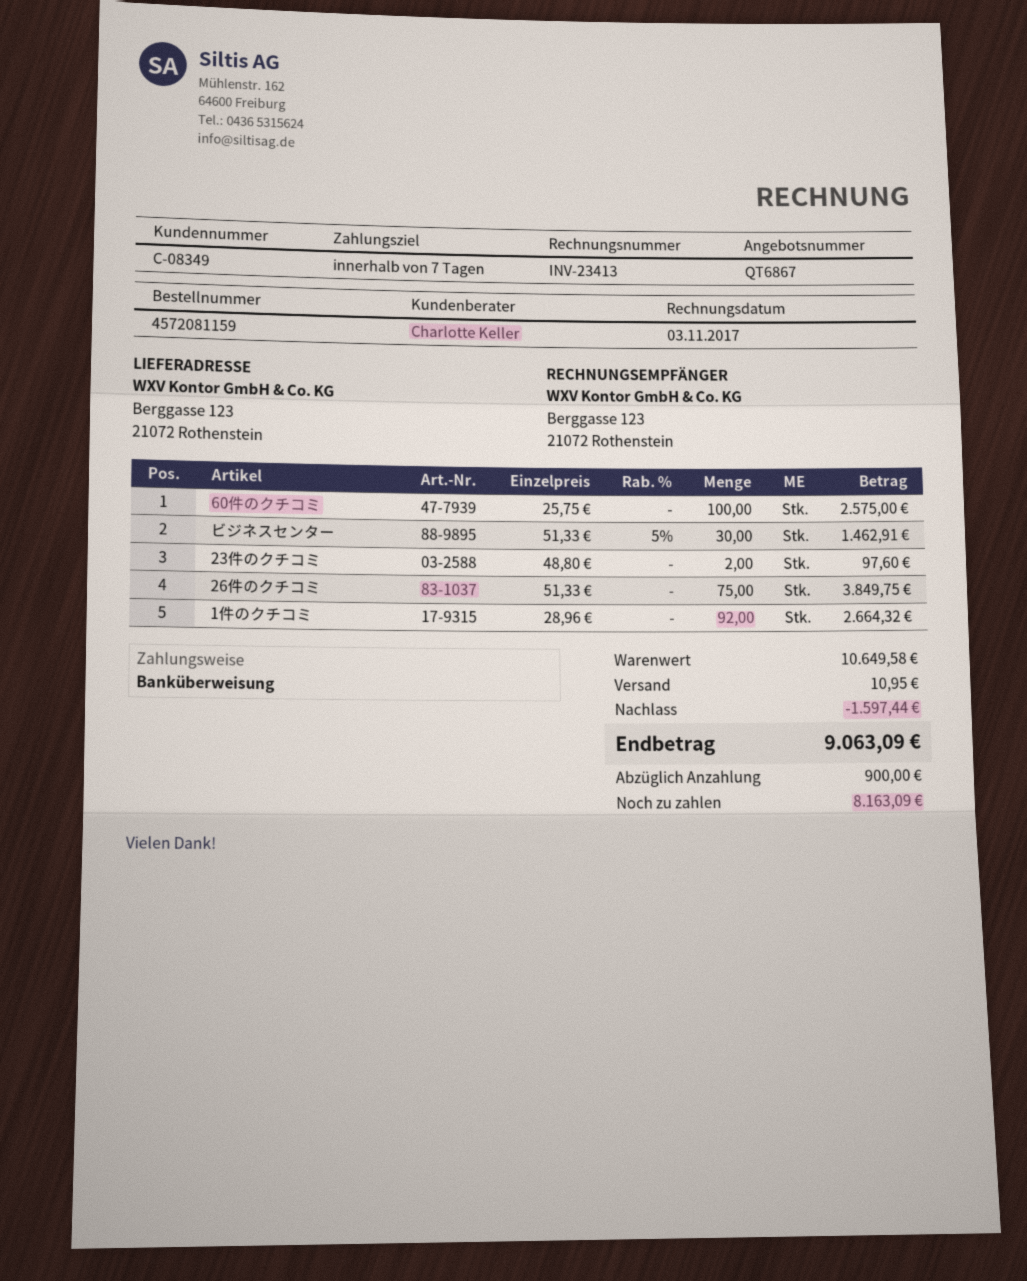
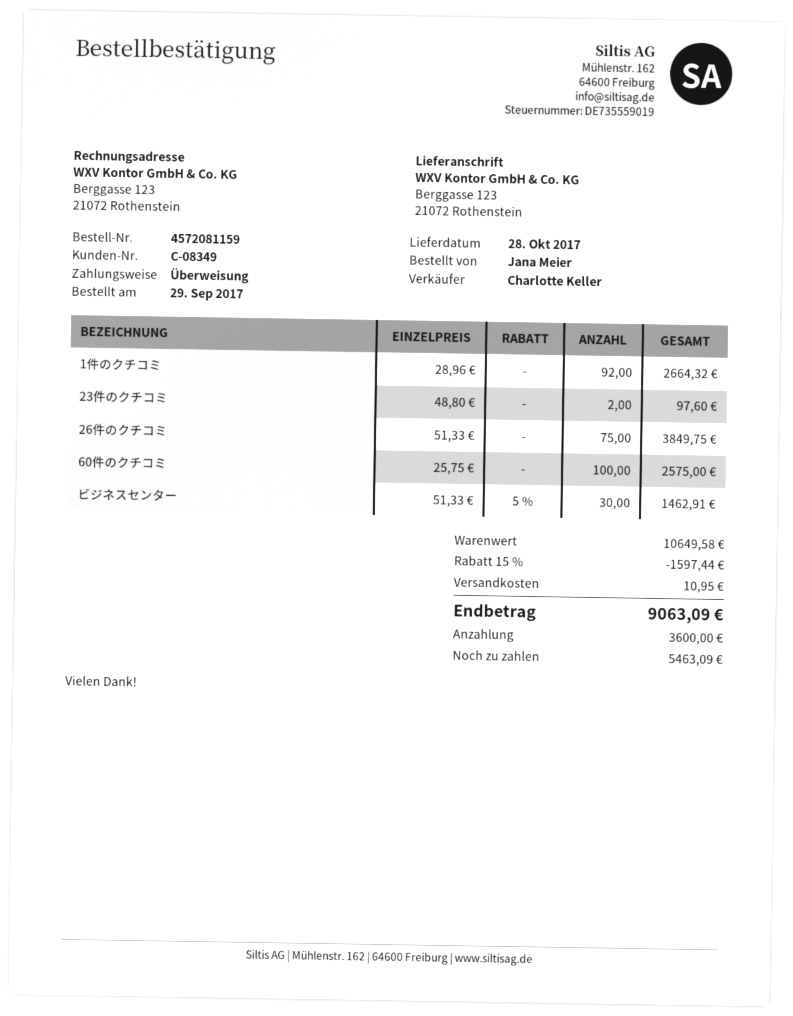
deposit: 900.00 -> 3600.00
balance: 8163.09 -> 5463.09

